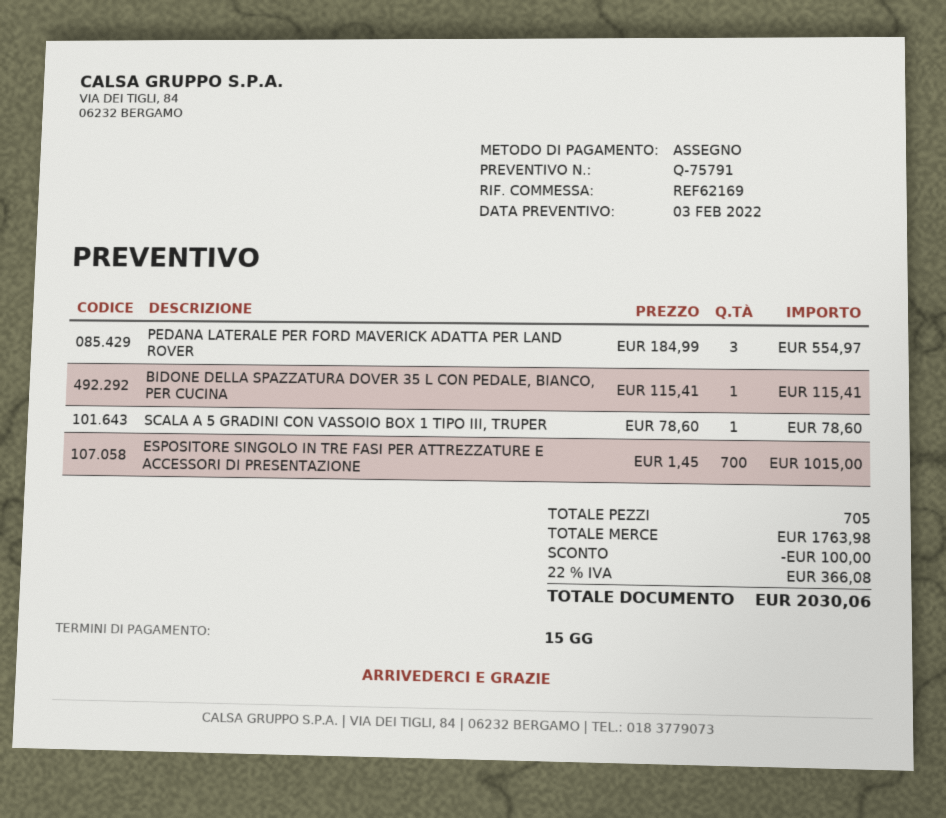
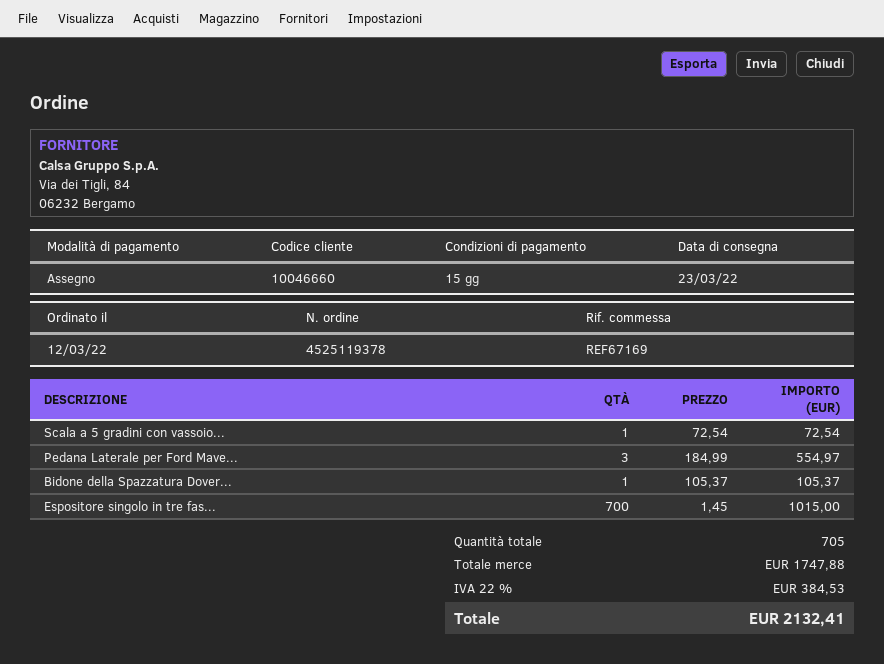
reference: REF62169 -> REF67169
BIDONE DELLA SPAZZATURA DOVER 35 L CON PEDALE, BIANCO, PER CUCINA: 1 x 115.41 = 115.41 -> 1 x 105.37 = 105.37
SCALA A 5 GRADINI CON VASSOIO BOX 1 TIPO III, TRUPER: 1 x 78.60 = 78.60 -> 1 x 72.54 = 72.54
subtotal: 1763.98 -> 1747.88
discount: 100.00 -> none
tax: 22% = 366.08 -> 22% = 384.53
total: 2030.06 -> 2132.41

